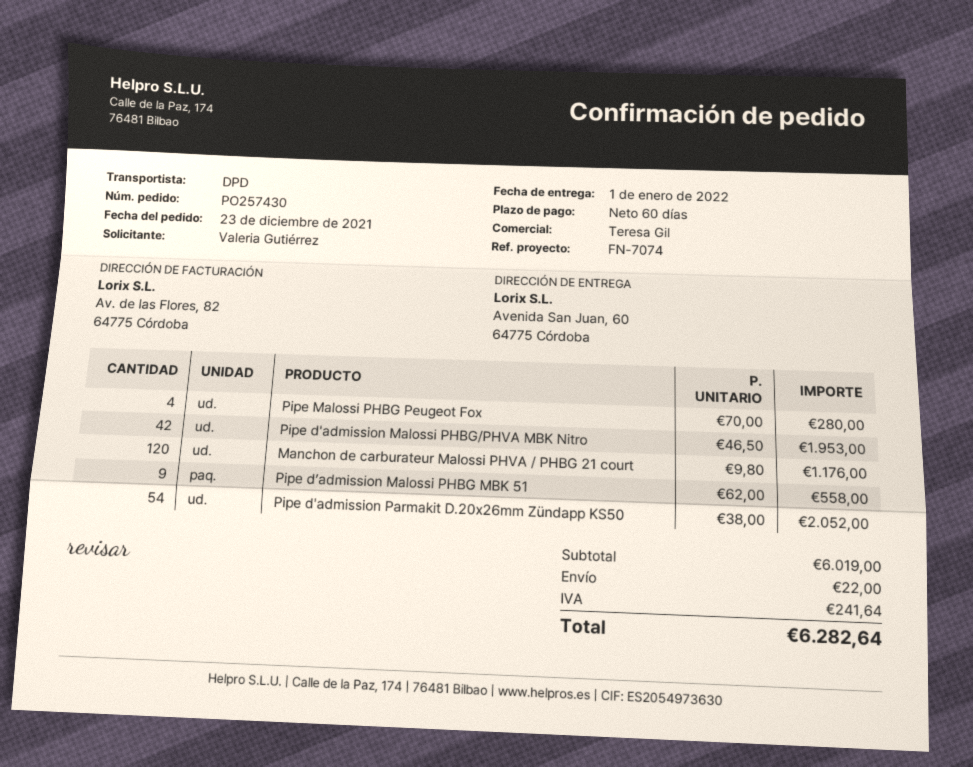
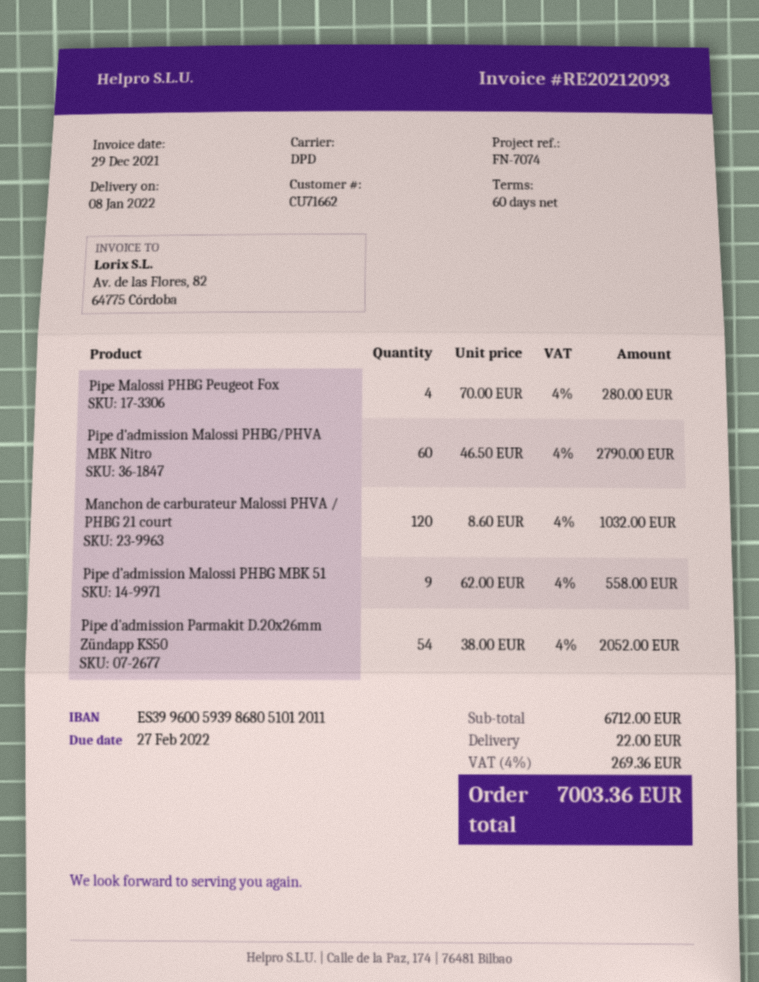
delivery date: 2022-01-01 -> 2022-01-08
Pipe d'admission Malossi PHBG/PHVA MBK Nitro: 42 x 46.50 = 1953.00 -> 60 x 46.50 = 2790.00
Manchon de carburateur Malossi PHVA / PHBG 21 court: 120 x 9.80 = 1176.00 -> 120 x 8.60 = 1032.00
subtotal: 6019.00 -> 6712.00
tax: 241.64 -> 269.36
total: 6282.64 -> 7003.36

